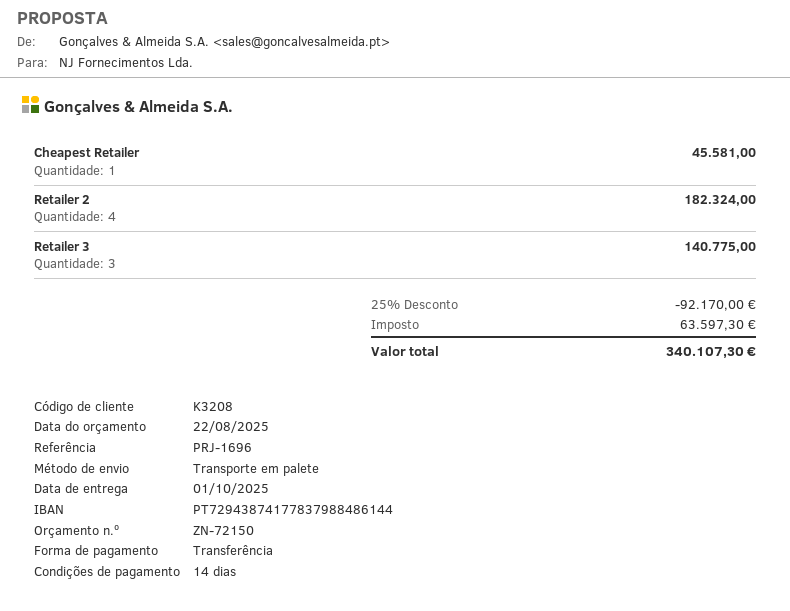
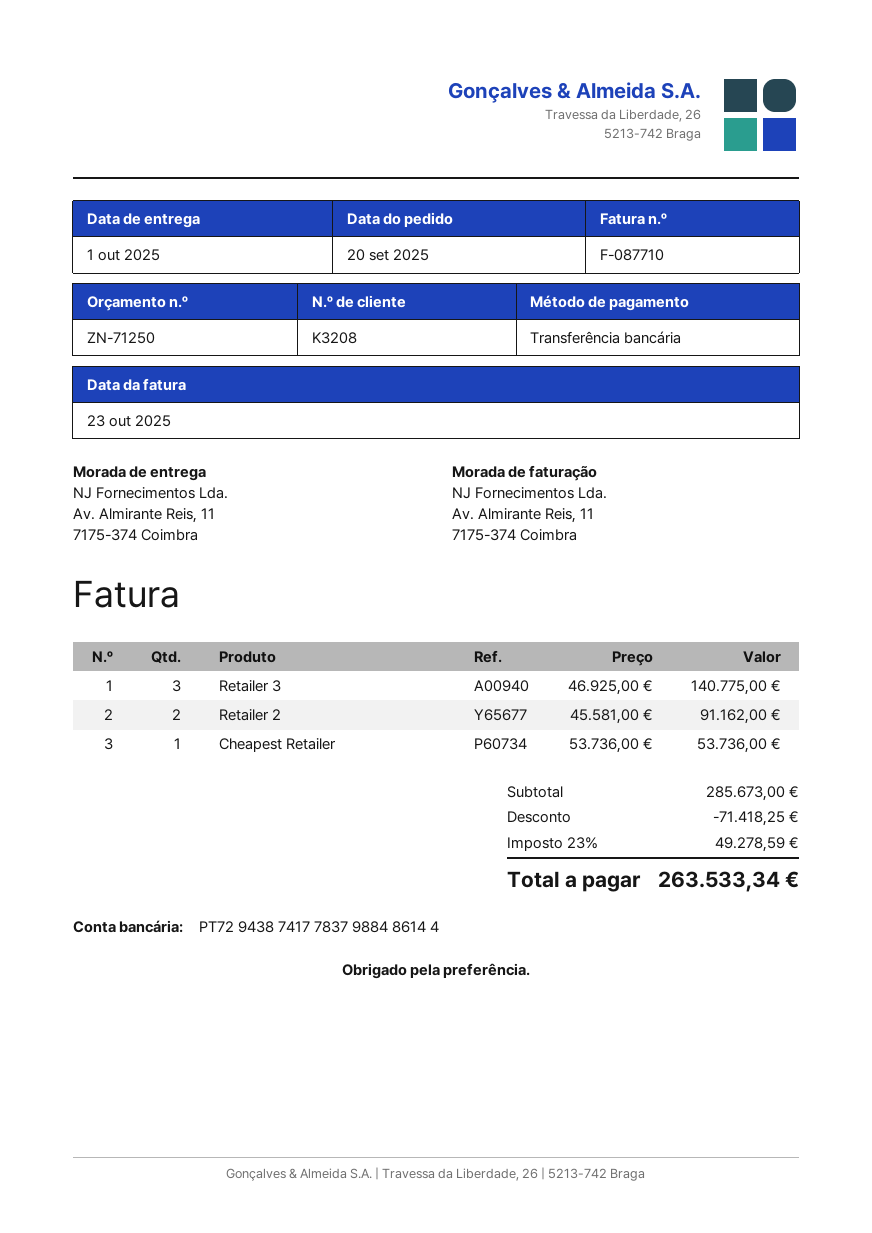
quote number: ZN-72150 -> ZN-71250
Cheapest Retailer: 1 for 45581.00 -> 1 for 53736.00
Retailer 2: 4 for 182324.00 -> 2 for 91162.00
discount: 92170.00 -> 71418.25
tax: 63597.30 -> 49278.59
total: 340107.30 -> 263533.34

